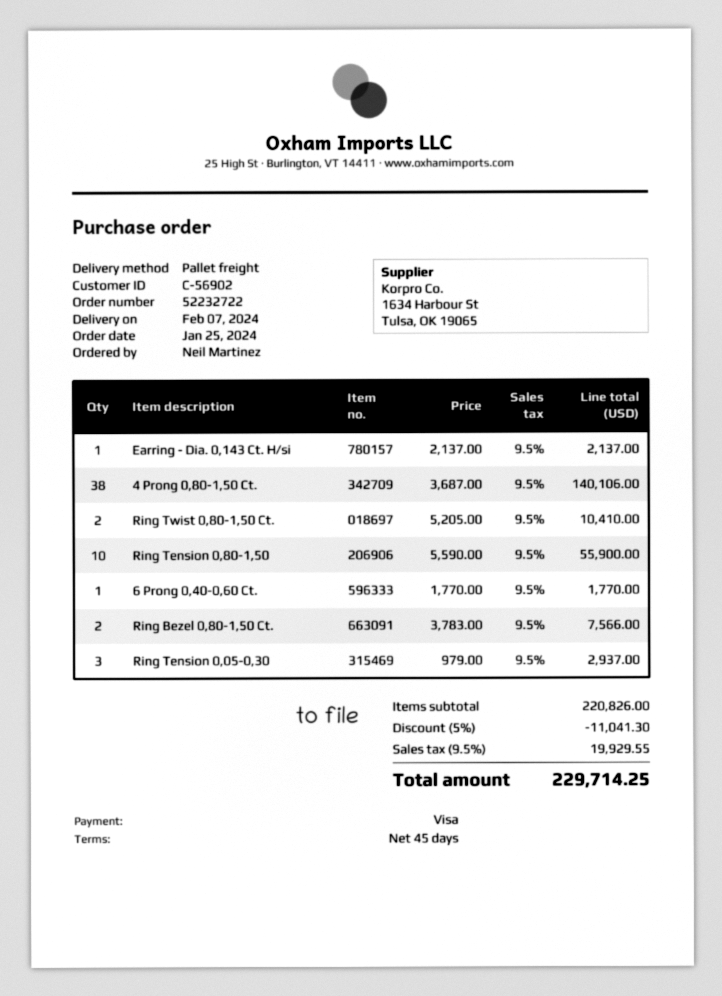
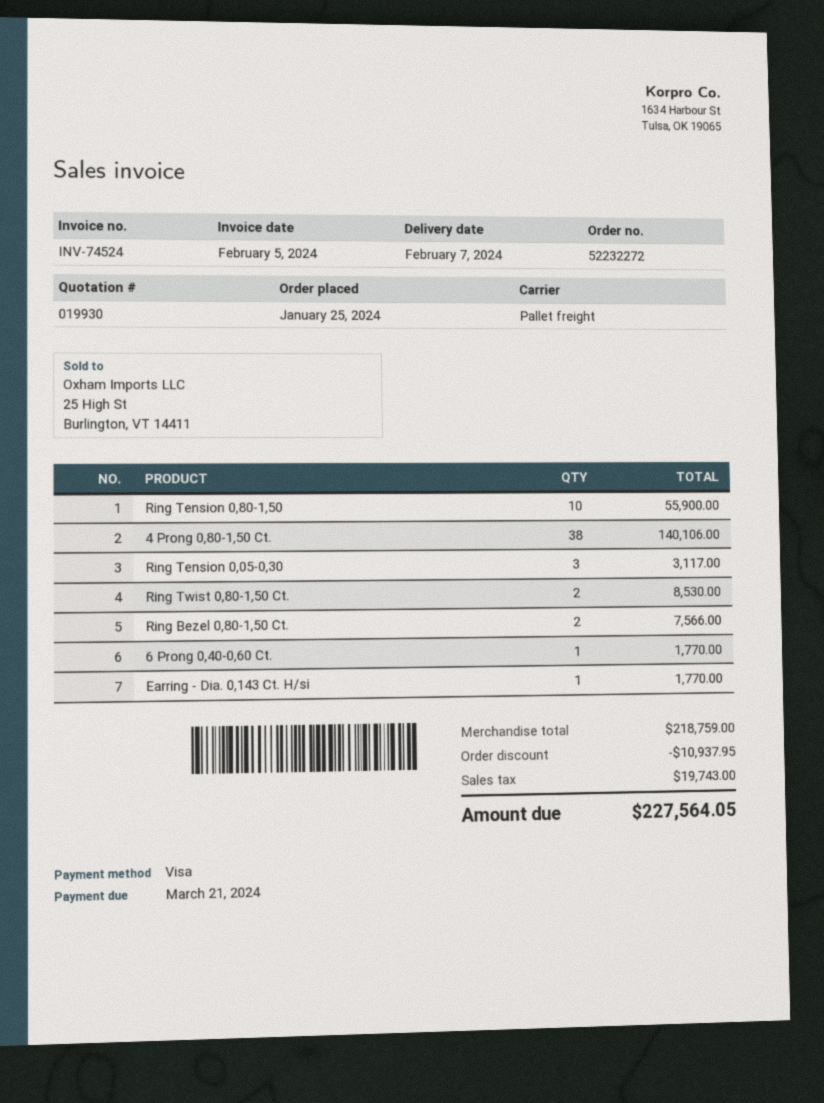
order number: 52232722 -> 52232272
Earring - Dia. 0,143 Ct. H/si: 1 for 2137.00 -> 1 for 1770.00
Ring Twist 0,80-1,50 Ct.: 2 for 10410.00 -> 2 for 8530.00
Ring Tension 0,05-0,30: 3 for 2937.00 -> 3 for 3117.00
subtotal: 220826.00 -> 218759.00
discount: 11041.30 -> 10937.95
tax: 19929.55 -> 19743.00
total: 229714.25 -> 227564.05

